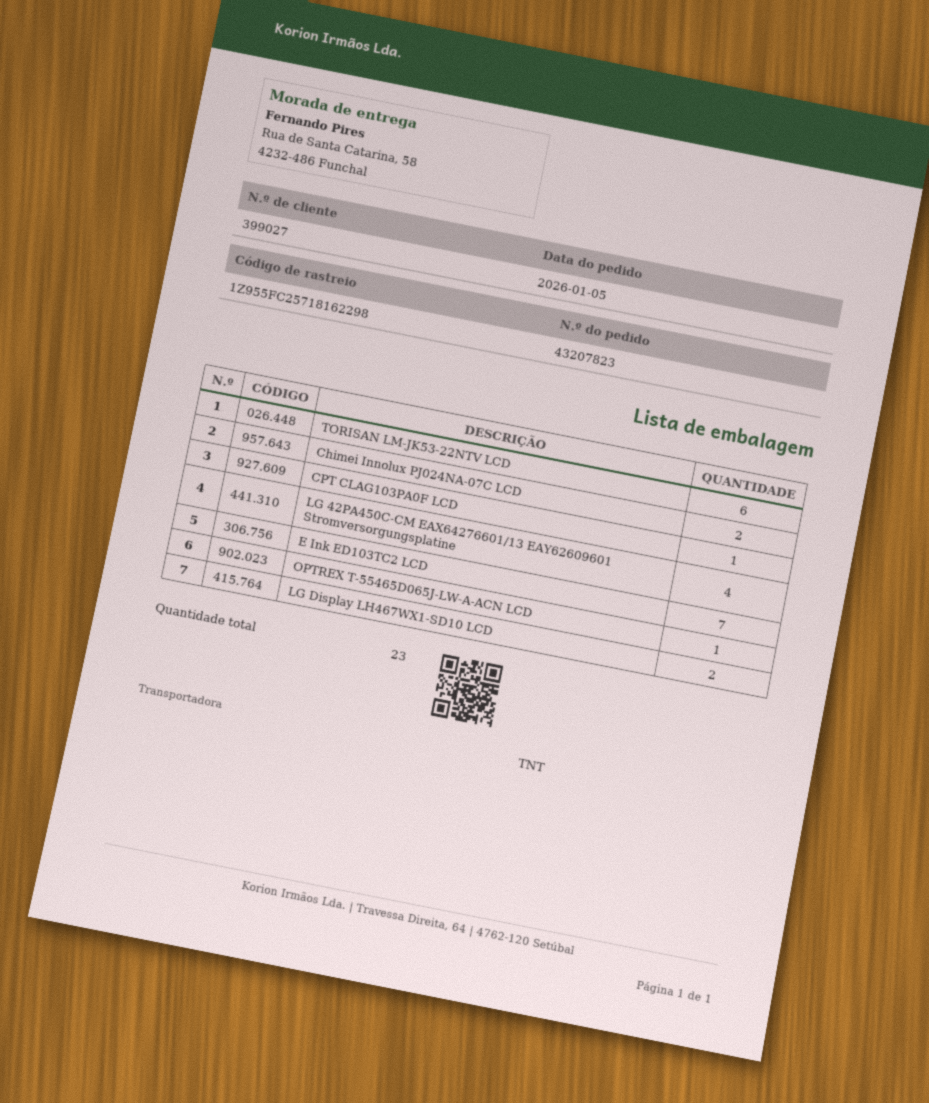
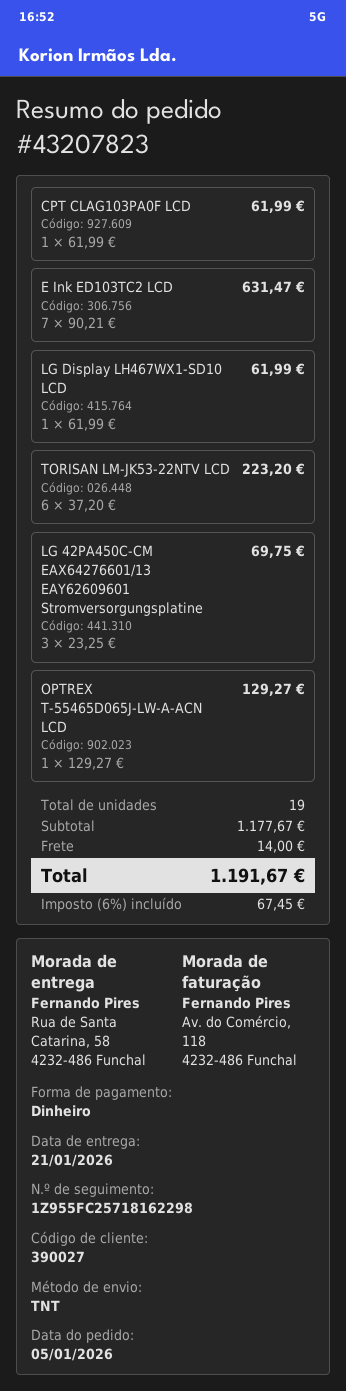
customer number: 399027 -> 390027
Chimei Innolux PJ024NA-07C LCD: 2 -> none
LG 42PA450C-CM EAX64276601/13 EAY62609601 Stromversorgungsplatine: 4 -> 3
LG Display LH467WX1-SD10 LCD: 2 -> 1
total quantity: 23 -> 19

